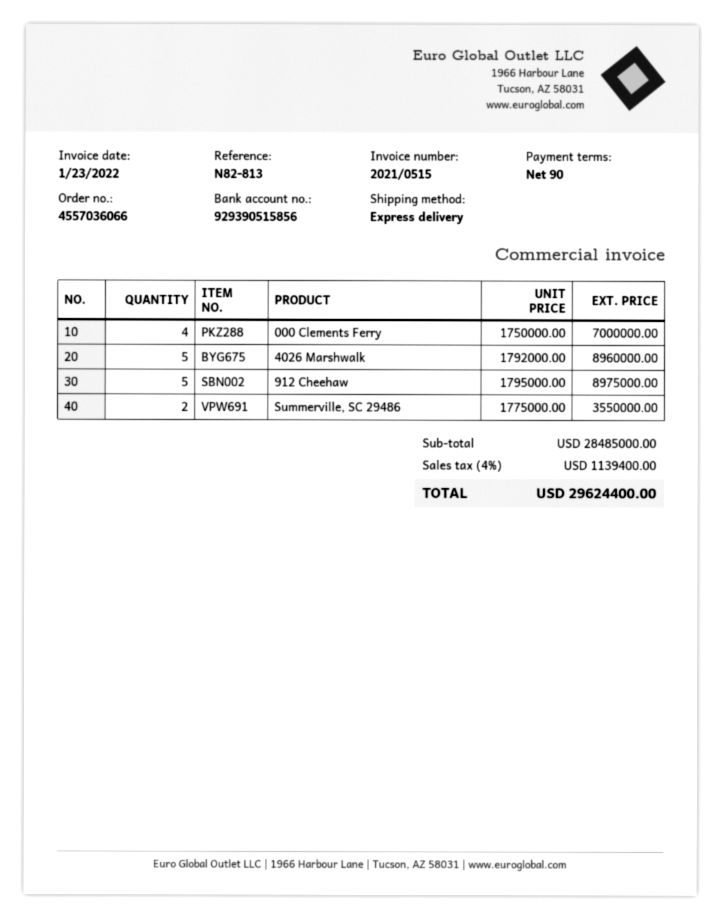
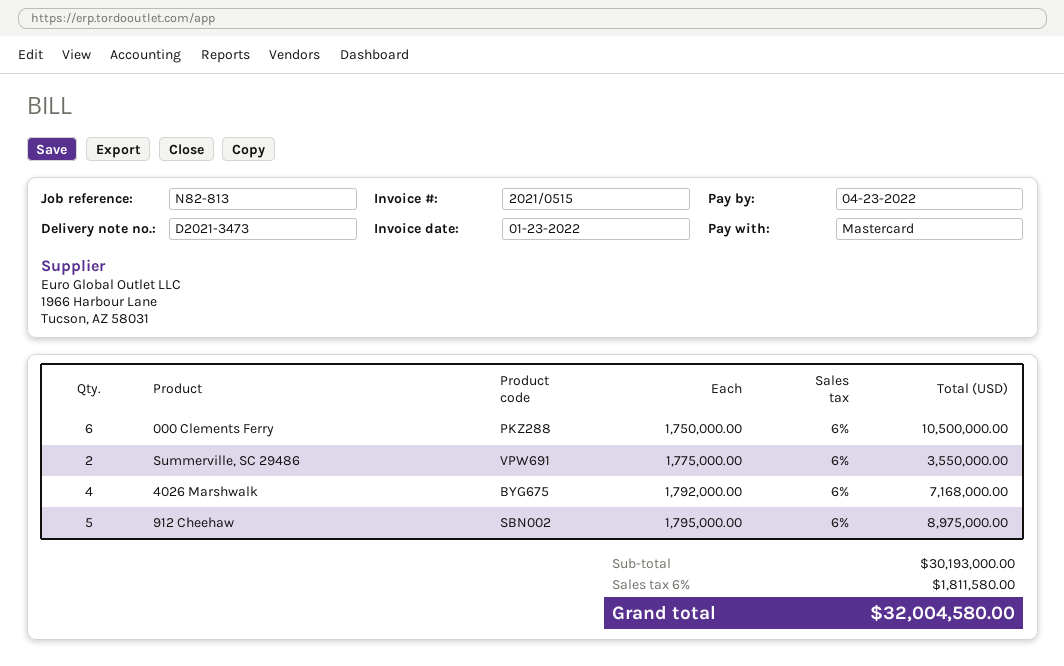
000 Clements Ferry: 4 x 1750000.00 = 7000000.00 -> 6 x 1750000.00 = 10500000.00
4026 Marshwalk: 5 x 1792000.00 = 8960000.00 -> 4 x 1792000.00 = 7168000.00
subtotal: 28485000.00 -> 30193000.00
tax: 4% = 1139400.00 -> 6% = 1811580.00
total: 29624400.00 -> 32004580.00

